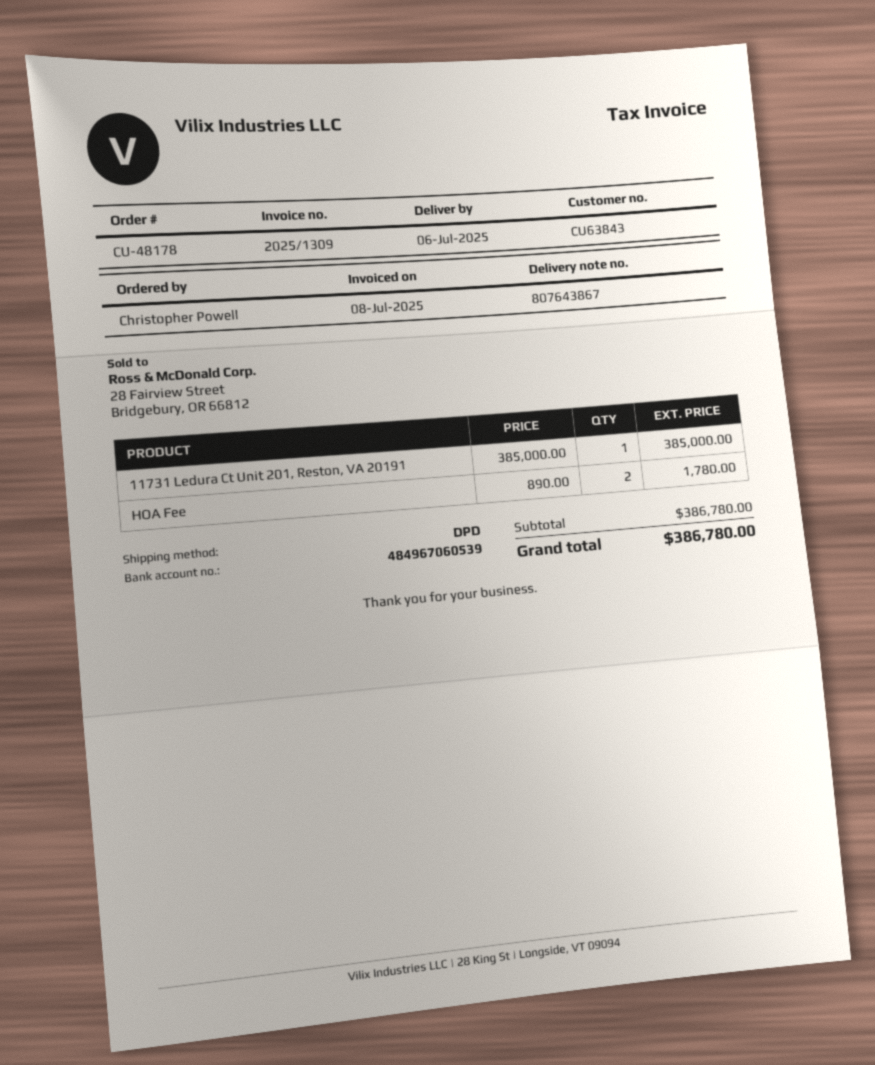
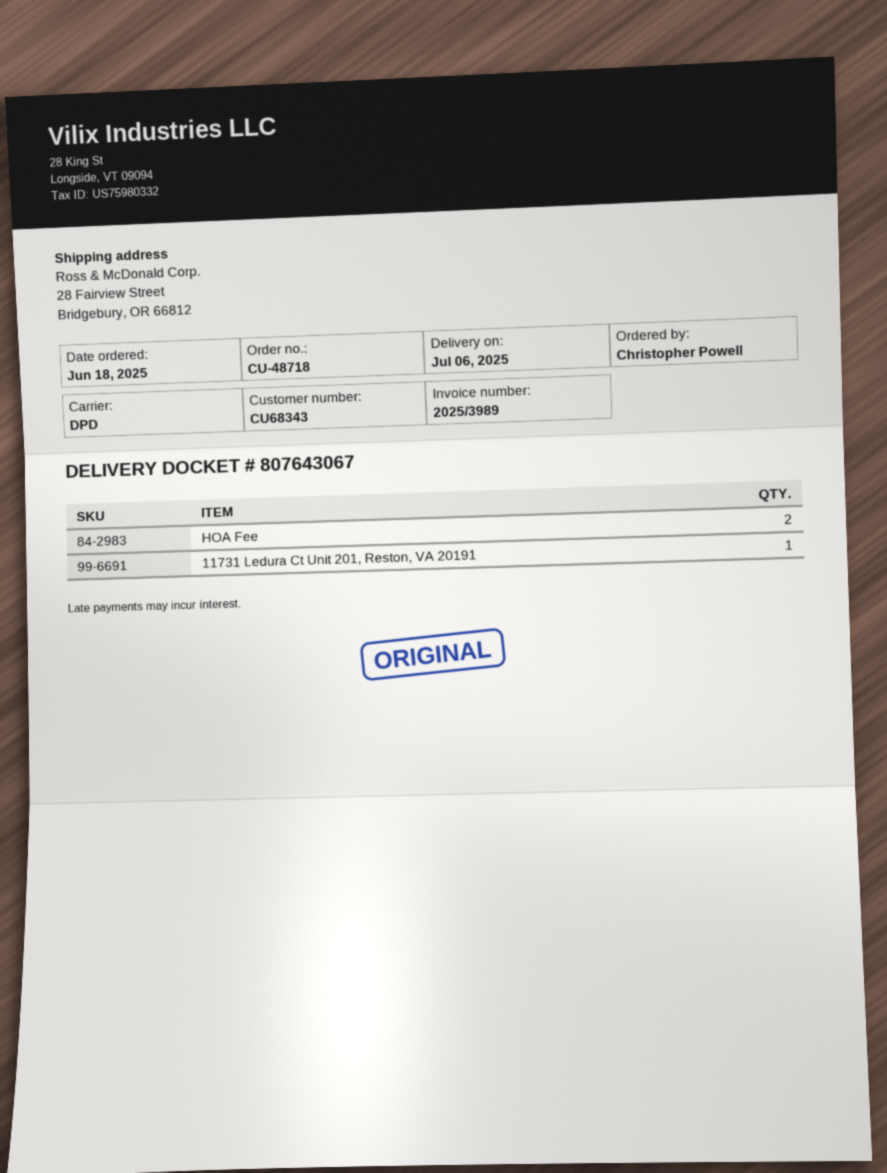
order number: CU-48178 -> CU-48718
delivery note number: 807643867 -> 807643067
invoice number: 2025/1309 -> 2025/3989
customer number: CU63843 -> CU68343

